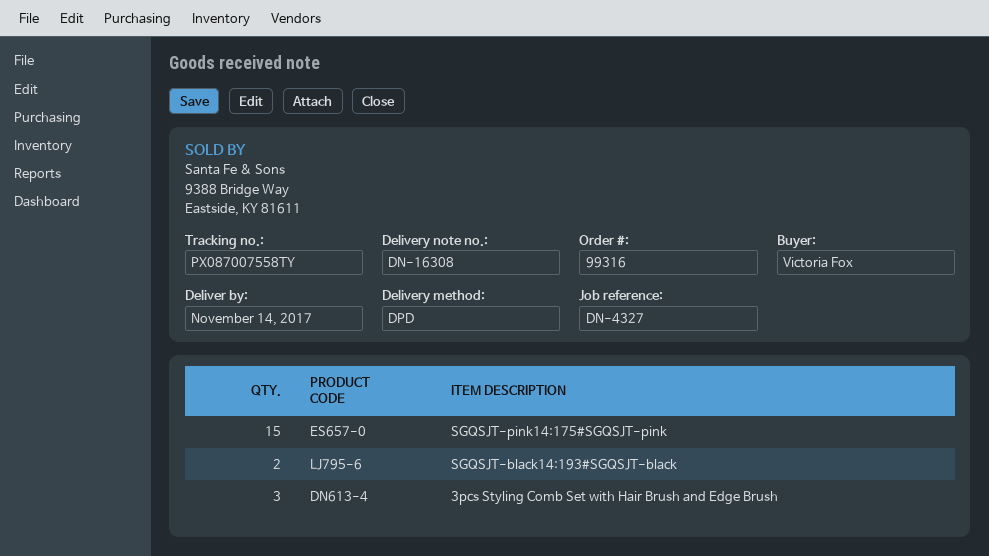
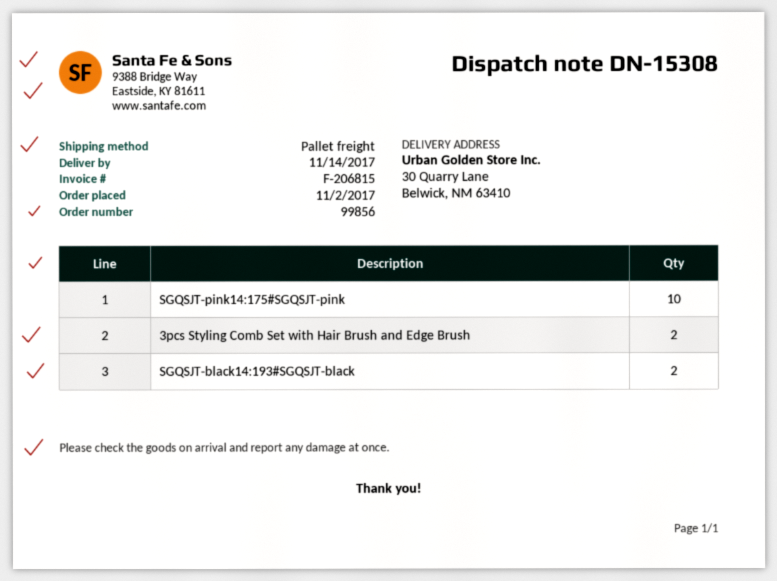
order number: 99316 -> 99856
delivery note number: DN-16308 -> DN-15308
shipping method: DPD -> pallet freight
SGQSJT-pink14:175#SGQSJT-pink: 15 -> 10
3pcs Styling Comb Set with Hair Brush and Edge Brush: 3 -> 2

